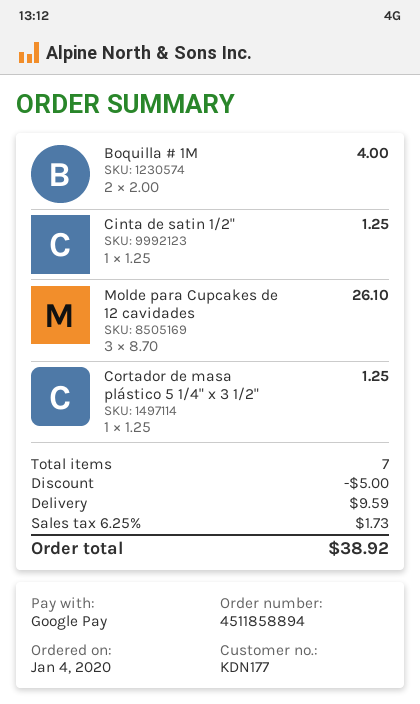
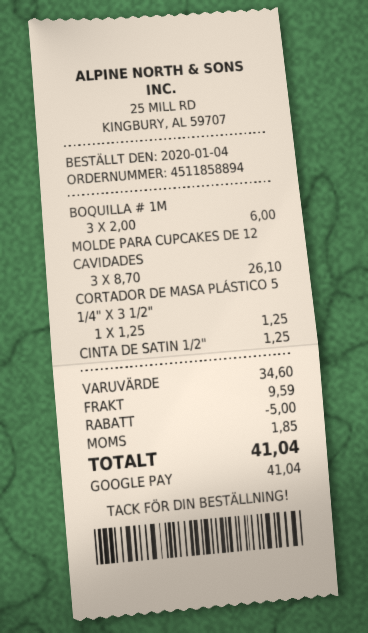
Boquilla # 1M: 2 x 2.00 = 4.00 -> 3 x 2.00 = 6.00
tax: 1.73 -> 1.85
total: 38.92 -> 41.04

